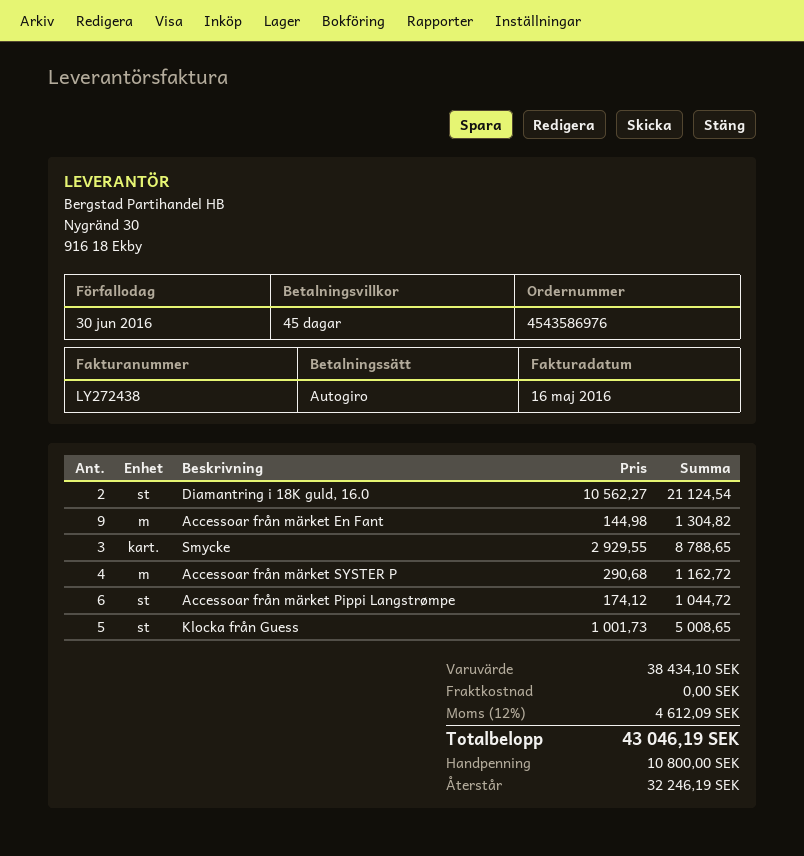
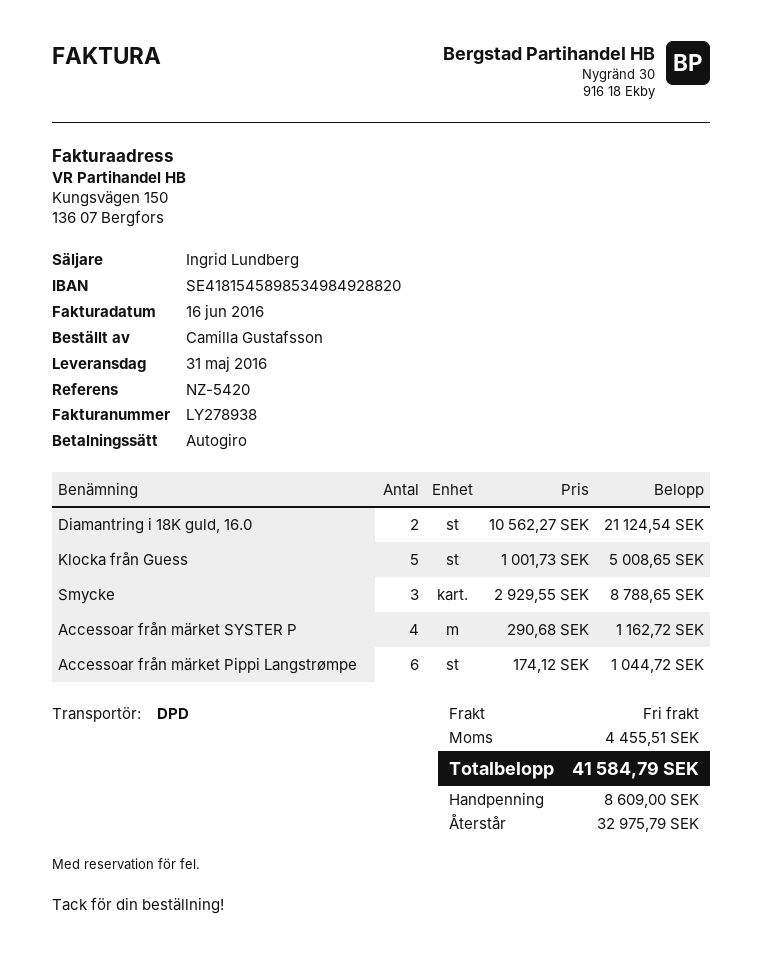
invoice number: LY272438 -> LY278938
invoice date: 2016-05-16 -> 2016-06-16
Accessoar från märket En Fant: 9 x 144.98 = 1304.82 -> none
tax: 4612.09 -> 4455.51
total: 43046.19 -> 41584.79
deposit: 10800.00 -> 8609.00
balance: 32246.19 -> 32975.79

